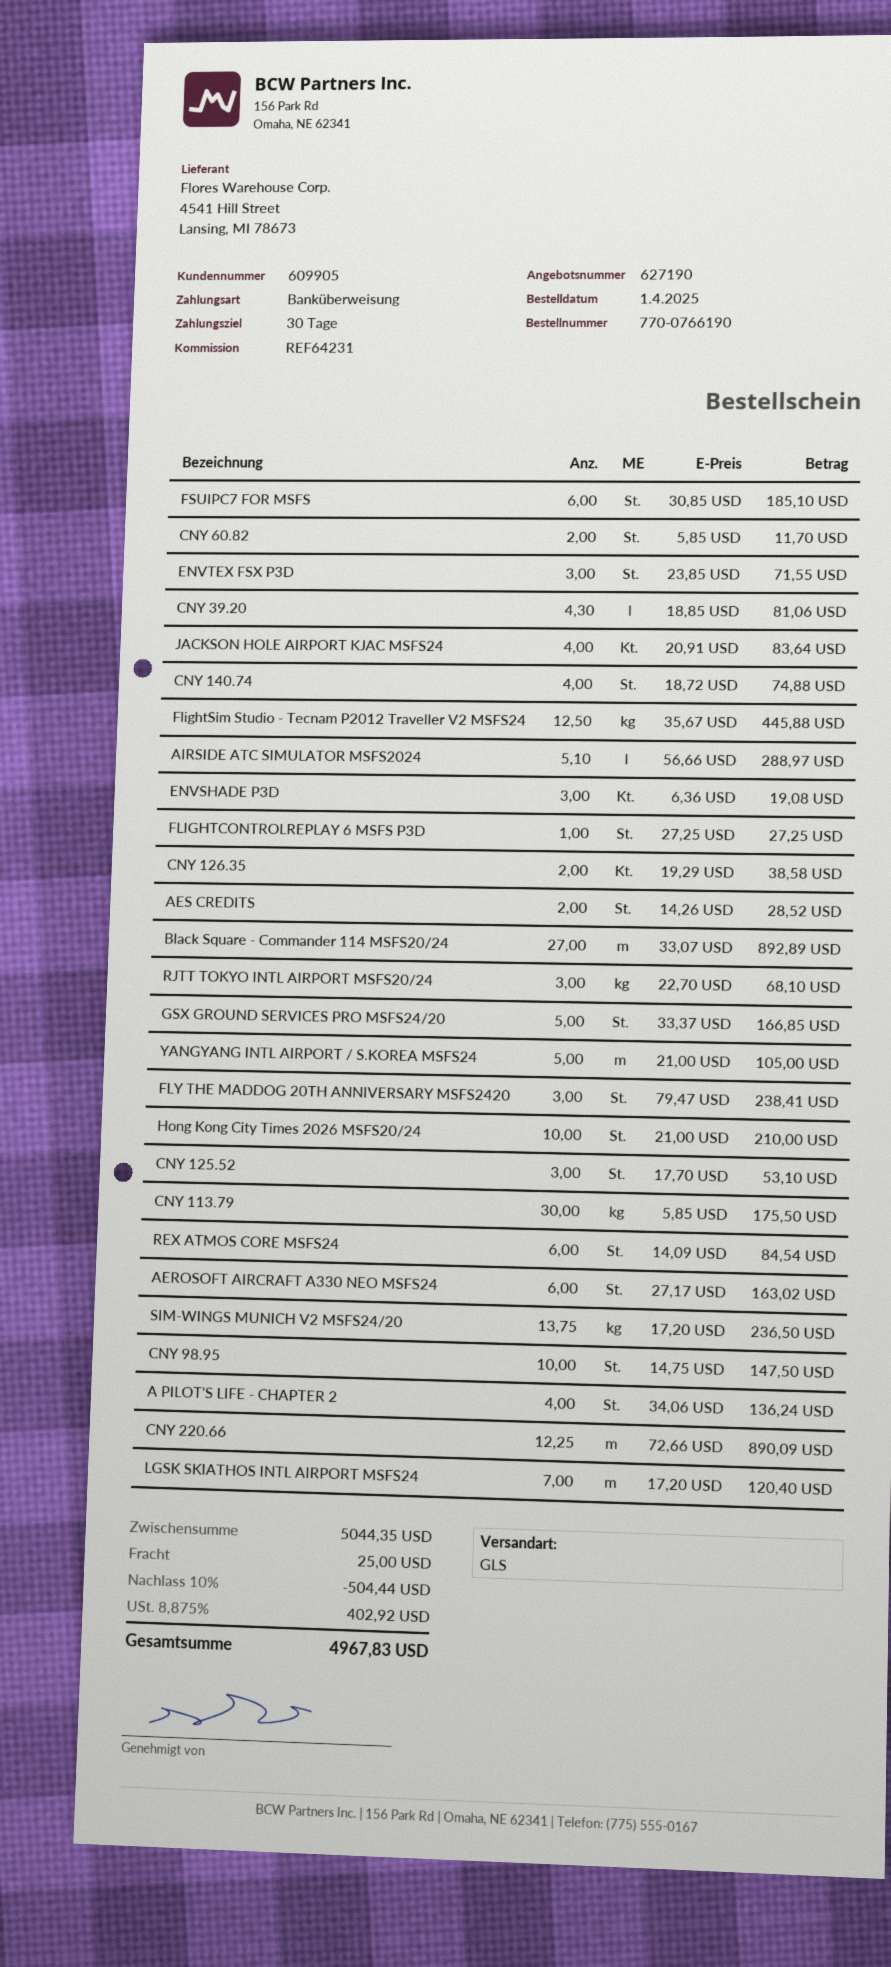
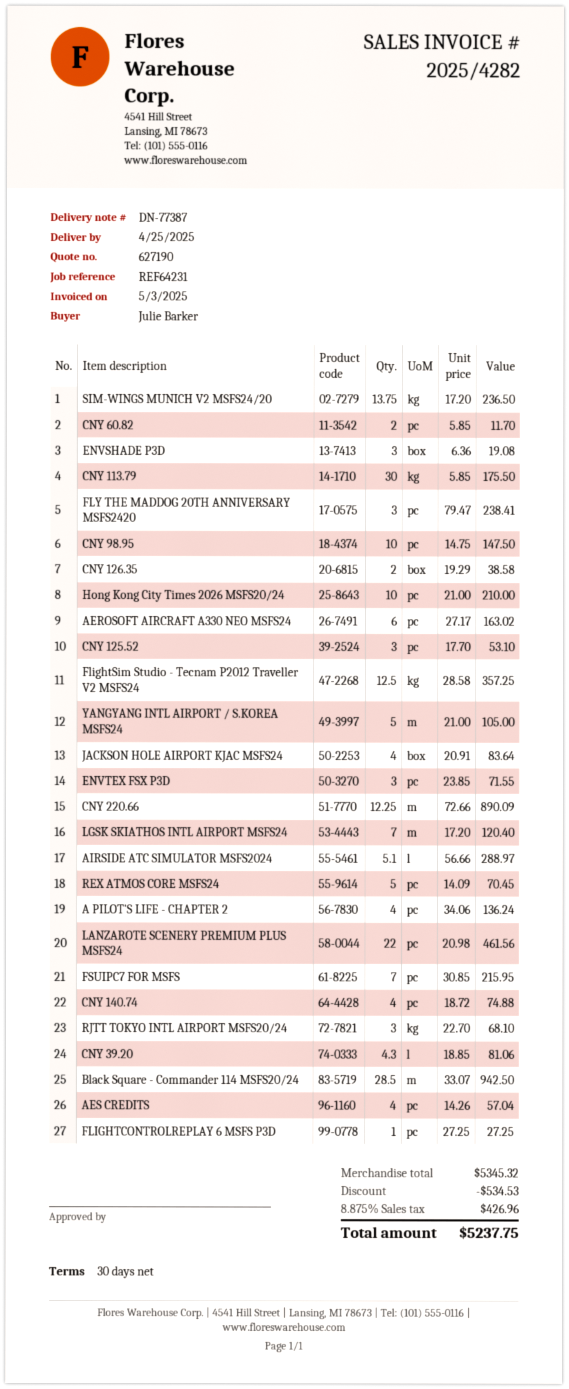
FSUIPC7 FOR MSFS: 6 x 30.85 = 185.10 -> 7 x 30.85 = 215.95
FlightSim Studio - Tecnam P2012 Traveller V2 MSFS24: 12.5 x 35.67 = 445.88 -> 12.5 x 28.58 = 357.25
AES CREDITS: 2 x 14.26 = 28.52 -> 4 x 14.26 = 57.04
Black Square - Commander 114 MSFS20/24: 27 x 33.07 = 892.89 -> 28.5 x 33.07 = 942.50
GSX GROUND SERVICES PRO MSFS24/20: 5 x 33.37 = 166.85 -> none
REX ATMOS CORE MSFS24: 6 x 14.09 = 84.54 -> 5 x 14.09 = 70.45
LANZAROTE SCENERY PREMIUM PLUS MSFS24: none -> 22 x 20.98 = 461.56
subtotal: 5044.35 -> 5345.32
discount: 504.44 -> 534.53
shipping: 25.00 -> none
tax: 8.875% = 402.92 -> 8.875% = 426.96
total: 4967.83 -> 5237.75

